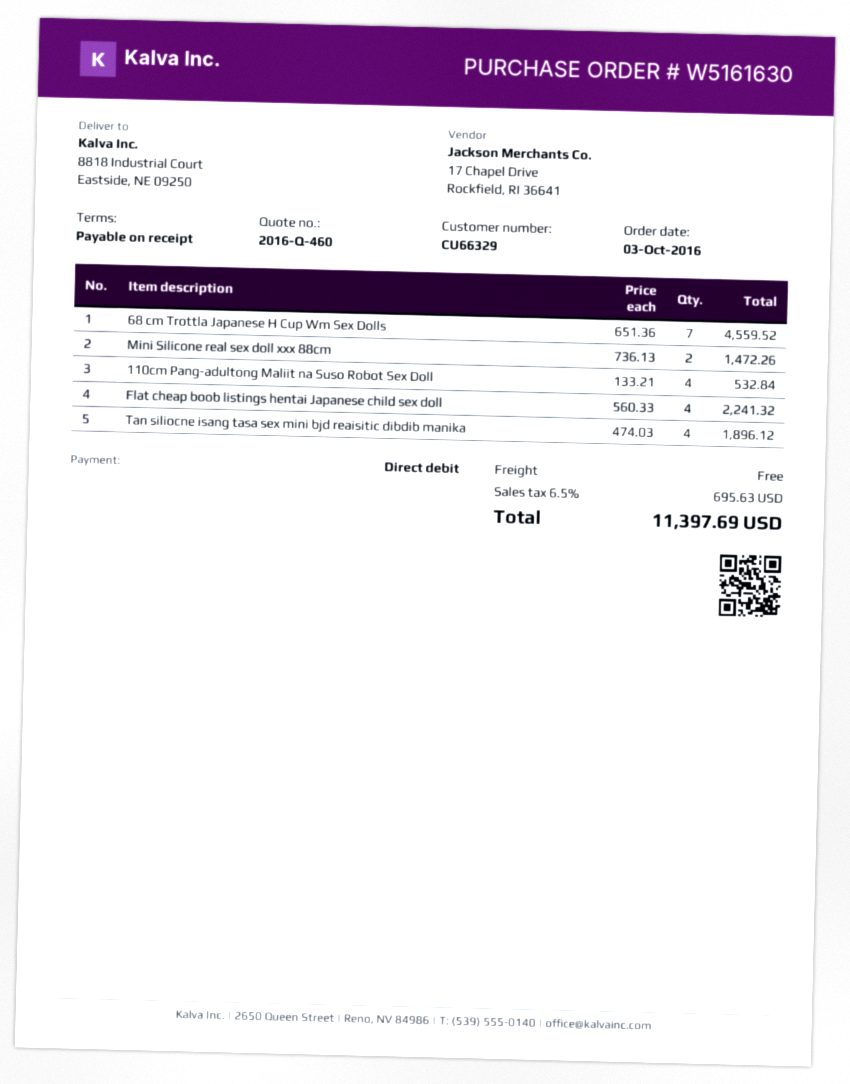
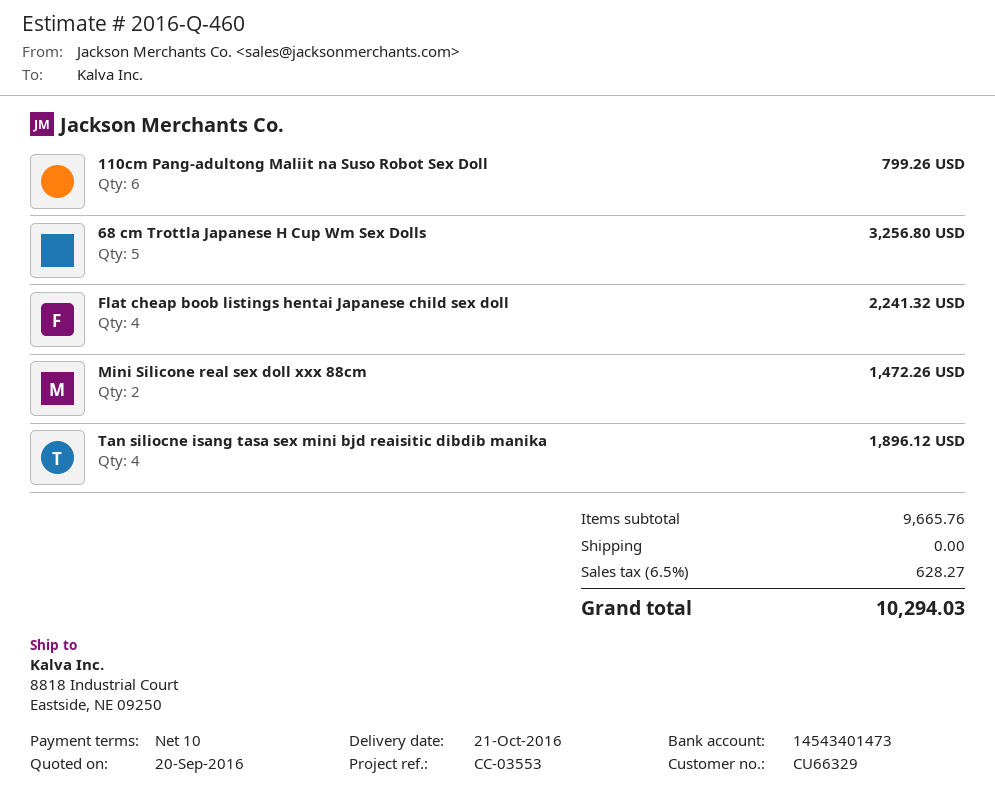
payment terms: on receipt -> 10 days
68 cm Trottla Japanese H Cup Wm Sex Dolls: 7 for 4559.52 -> 5 for 3256.80
110cm Pang-adultong Maliit na Suso Robot Sex Doll: 4 for 532.84 -> 6 for 799.26
tax: 6.5% = 695.63 -> 6.5% = 628.27
total: 11397.69 -> 10294.03

